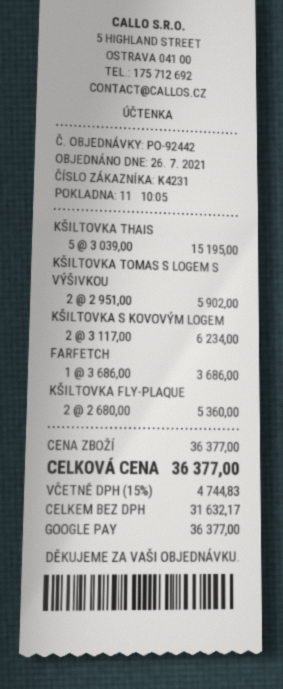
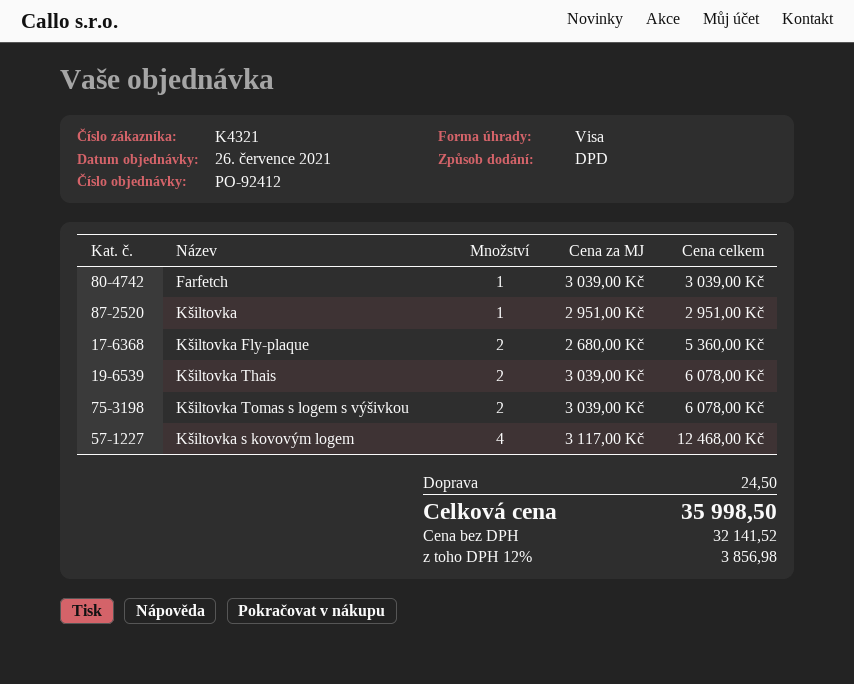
order number: PO-92442 -> PO-92412
customer number: K4231 -> K4321
payment method: Google Pay -> Visa
KŠILTOVKA THAIS: 5 x 3039.00 = 15195.00 -> 2 x 3039.00 = 6078.00
KŠILTOVKA TOMAS S LOGEM S VÝŠIVKOU: 2 x 2951.00 = 5902.00 -> 2 x 3039.00 = 6078.00
KŠILTOVKA S KOVOVÝM LOGEM: 2 x 3117.00 = 6234.00 -> 4 x 3117.00 = 12468.00
FARFETCH: 1 x 3686.00 = 3686.00 -> 1 x 3039.00 = 3039.00
Kšiltovka: none -> 1 x 2951.00 = 2951.00
shipping: none -> 24.50
net: 31632.17 -> 32141.52
tax: 15% = 4744.83 -> 12% = 3856.98
total: 36377.00 -> 35998.50

